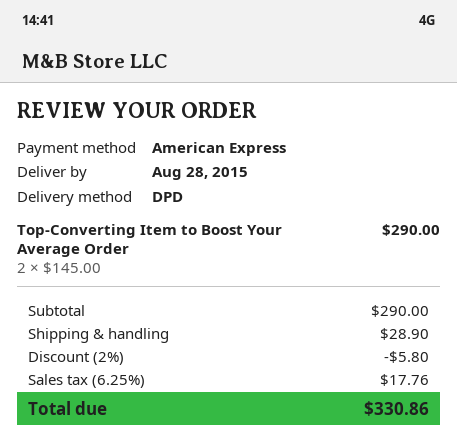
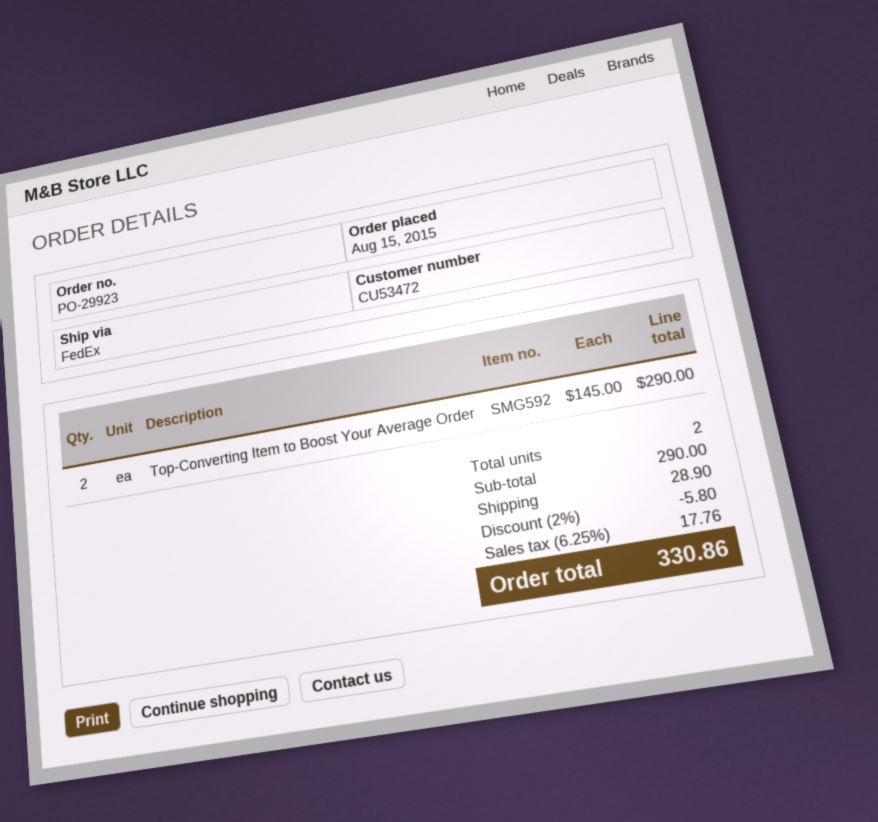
shipping method: DPD -> FedEx

